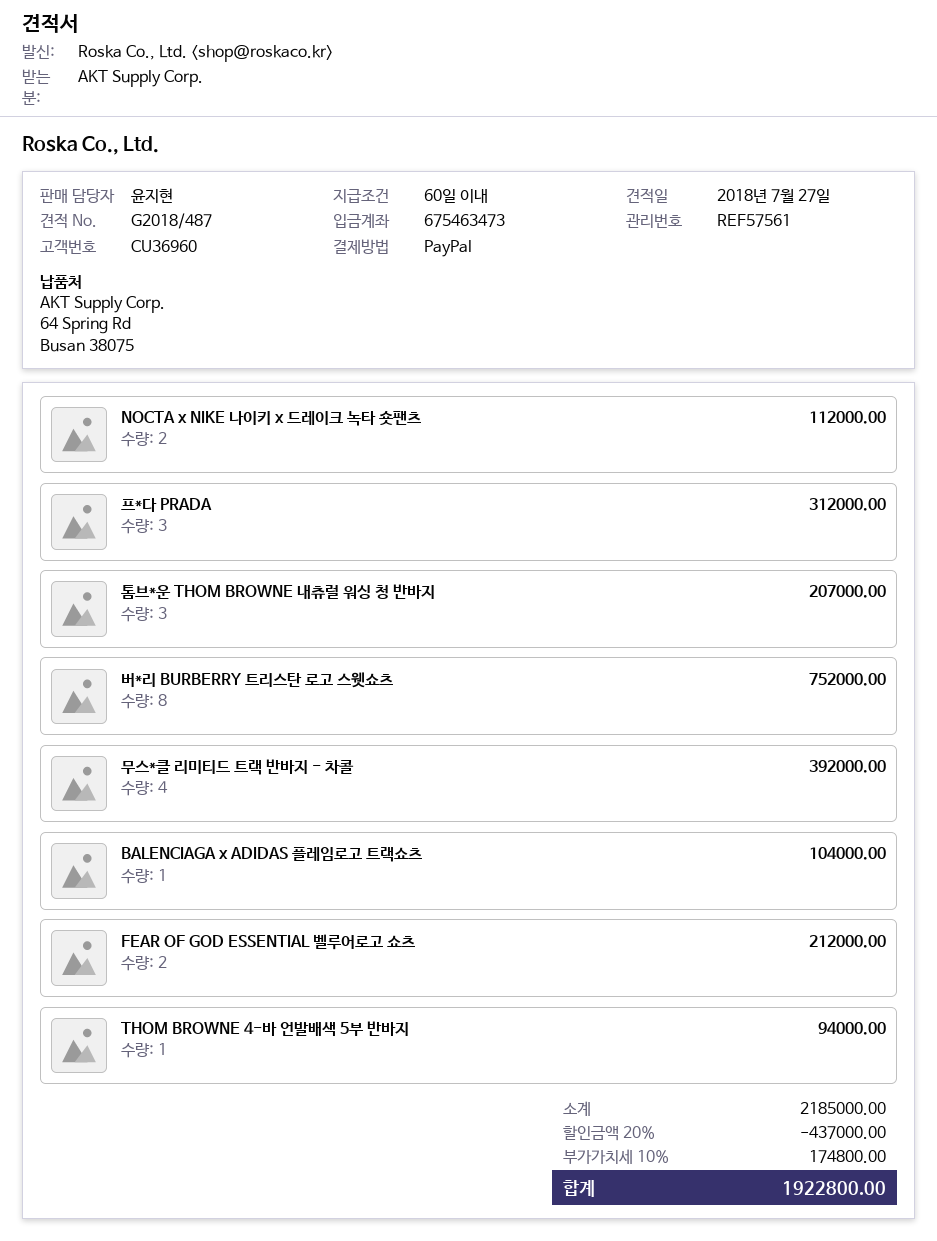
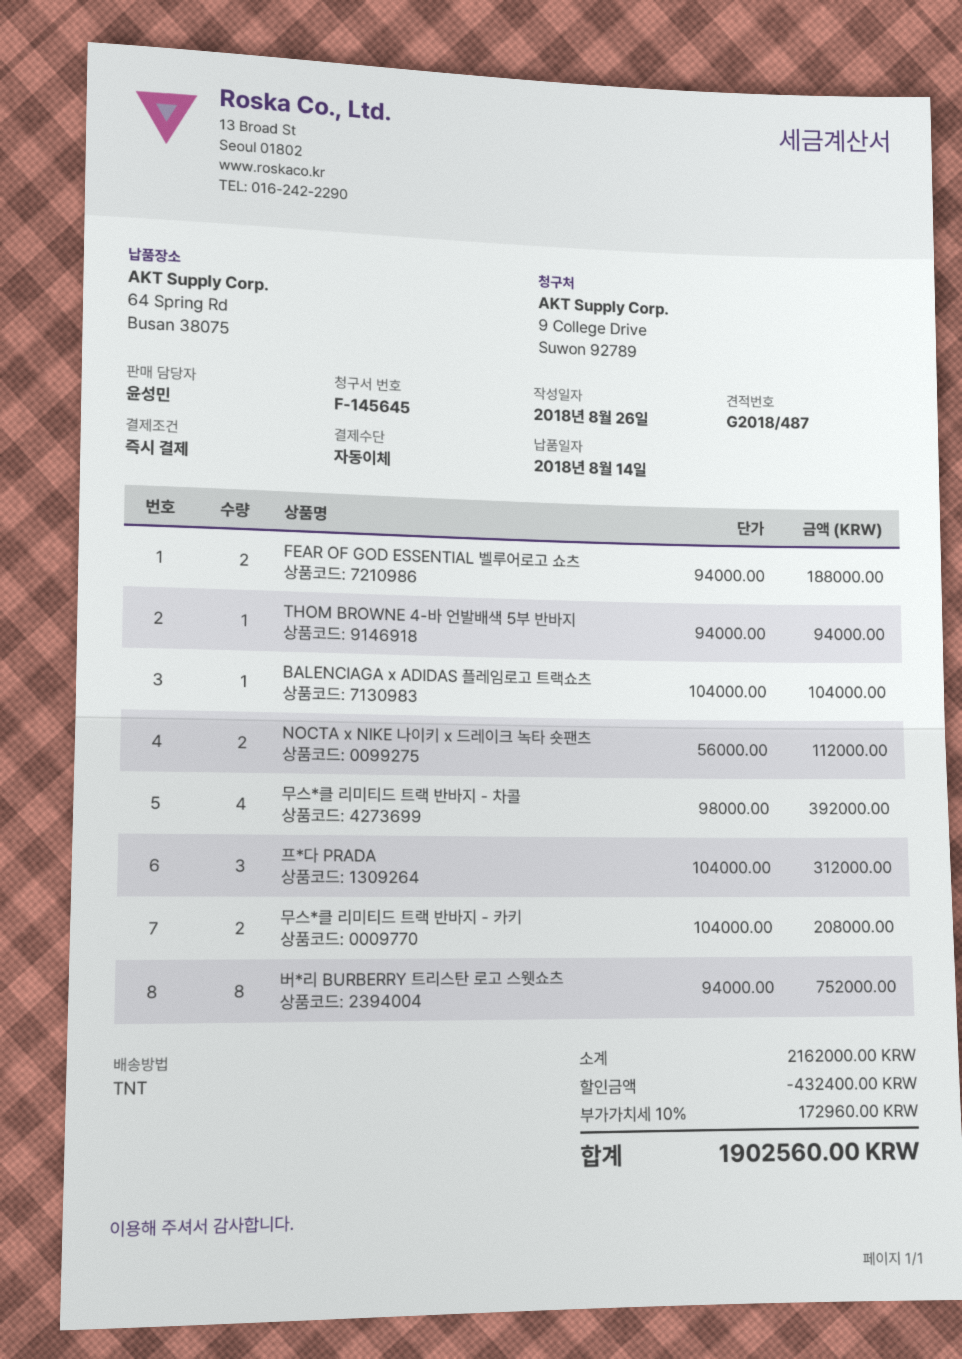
payment terms: 60 days -> on receipt
sales rep: 윤지현 -> 윤성민
payment method: PayPal -> direct debit
톰브*운 THOM BROWNE 내츄럴 워싱 청 반바지: 3 for 207000.00 -> none
FEAR OF GOD ESSENTIAL 벨루어로고 쇼츠: 2 for 212000.00 -> 2 for 188000.00
무스*클 리미티드 트랙 반바지 - 카키: none -> 2 for 208000.00
subtotal: 2185000.00 -> 2162000.00
discount: 437000.00 -> 432400.00
tax: 10% = 174800.00 -> 10% = 172960.00
total: 1922800.00 -> 1902560.00

